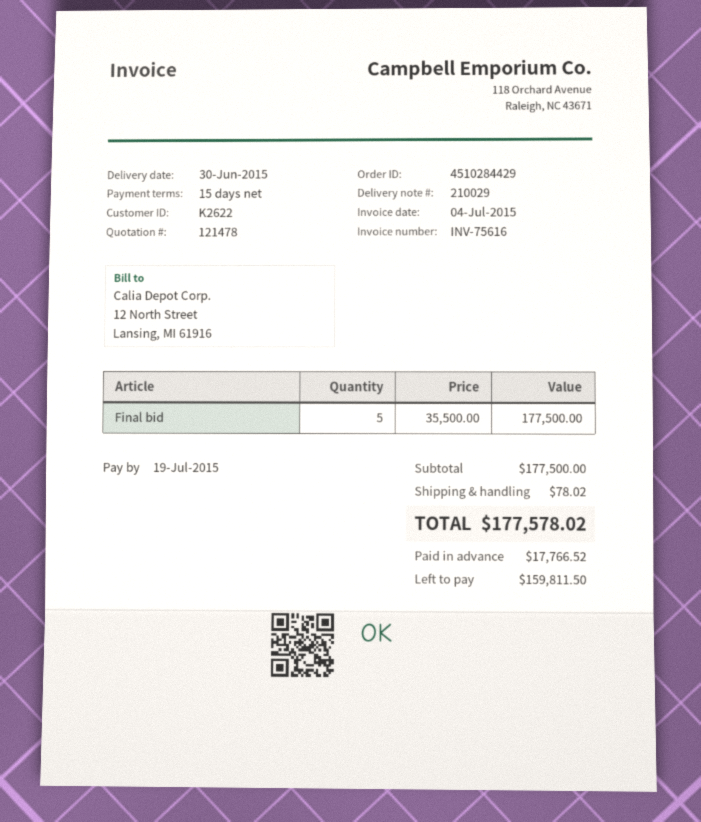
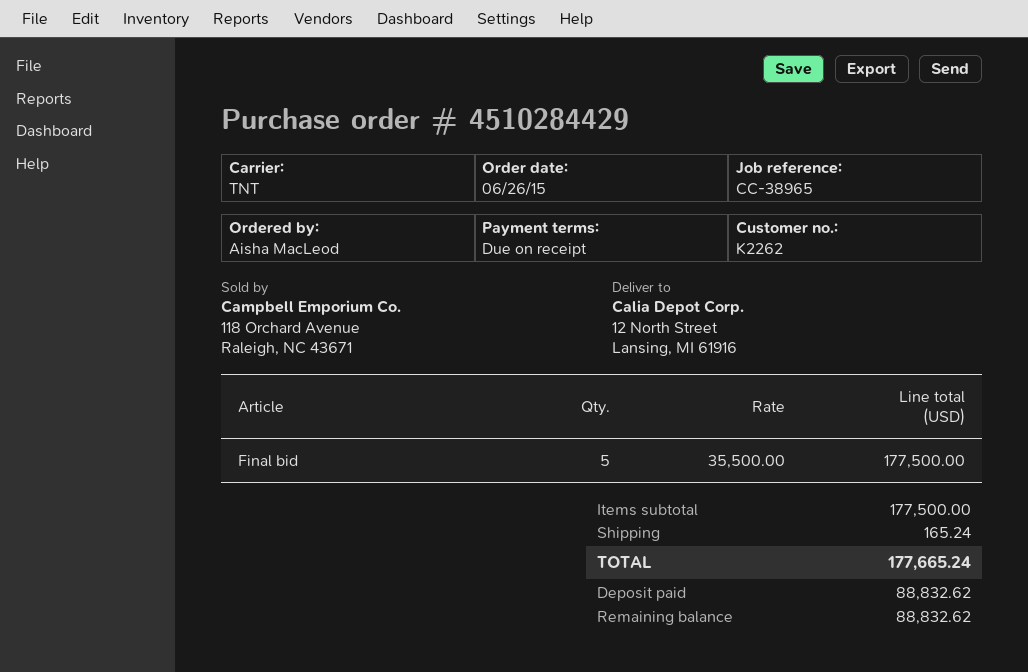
payment terms: 15 days -> on receipt
customer number: K2622 -> K2262
shipping: 78.02 -> 165.24
total: 177578.02 -> 177665.24
deposit: 17766.52 -> 88832.62
balance: 159811.50 -> 88832.62

